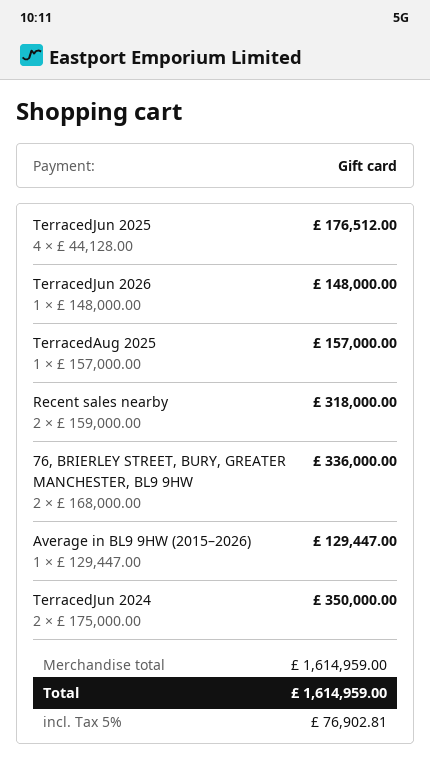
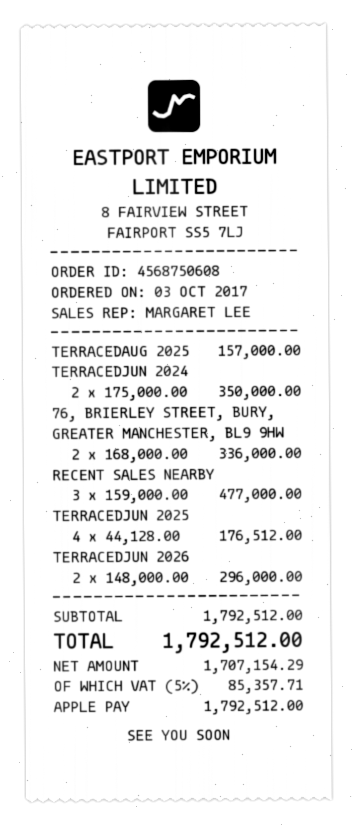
payment method: gift card -> Apple Pay
TerracedJun 2026: 1 x 148000.00 = 148000.00 -> 2 x 148000.00 = 296000.00
Recent sales nearby: 2 x 159000.00 = 318000.00 -> 3 x 159000.00 = 477000.00
Average in BL9 9HW (2015–2026): 1 x 129447.00 = 129447.00 -> none
subtotal: 1614959.00 -> 1792512.00
tax: 5% = 76902.81 -> 5% = 85357.71
total: 1614959.00 -> 1792512.00

